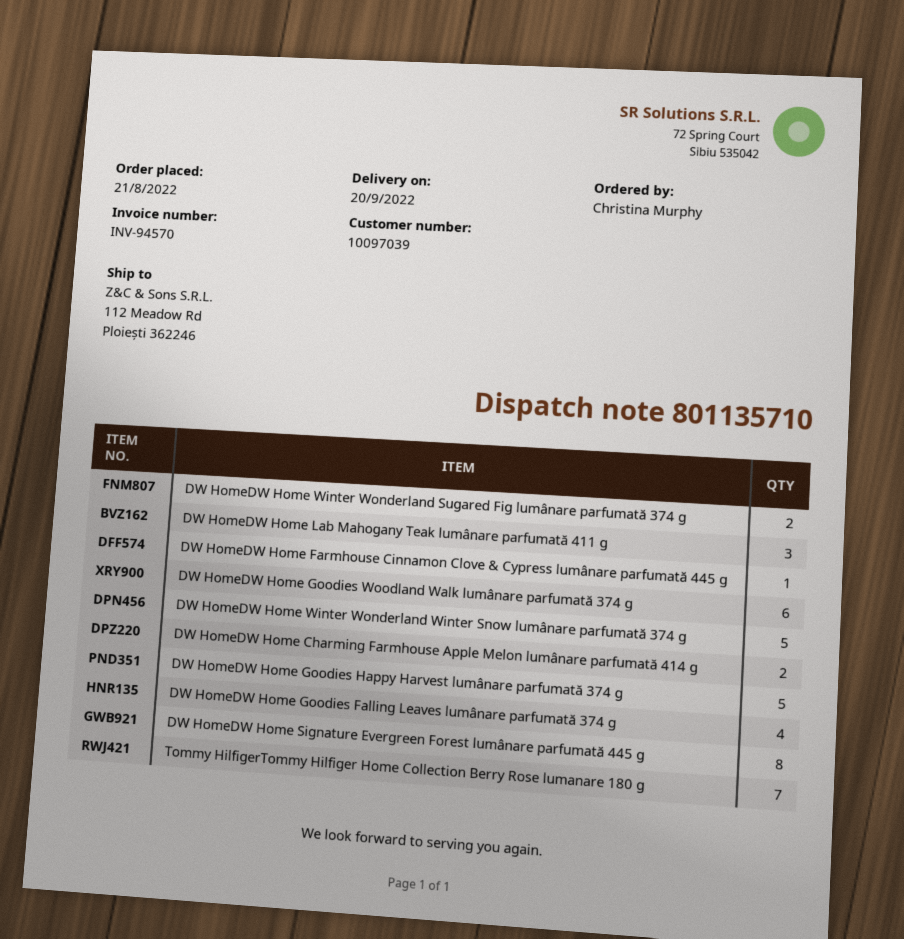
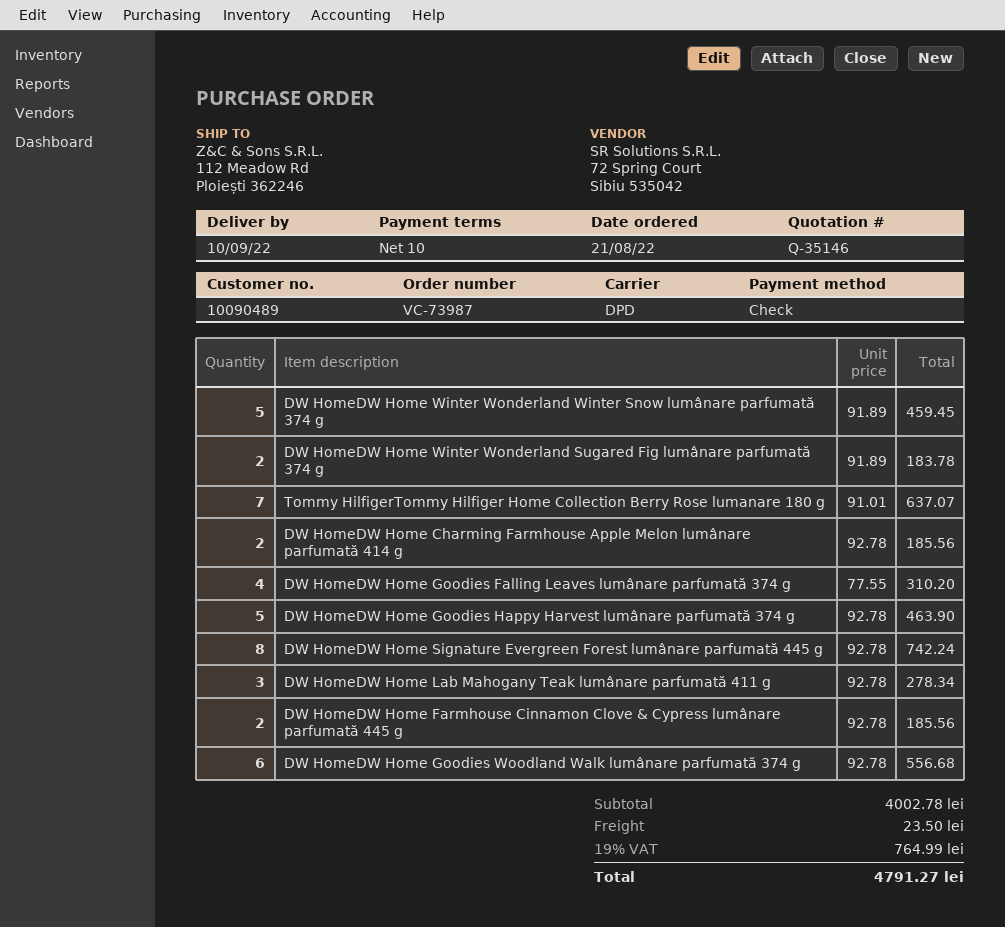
delivery date: 2022-09-20 -> 2022-09-10
customer number: 10097039 -> 10090489
DW HomeDW Home Farmhouse Cinnamon Clove & Cypress lumânare parfumată 445 g: 1 -> 2

